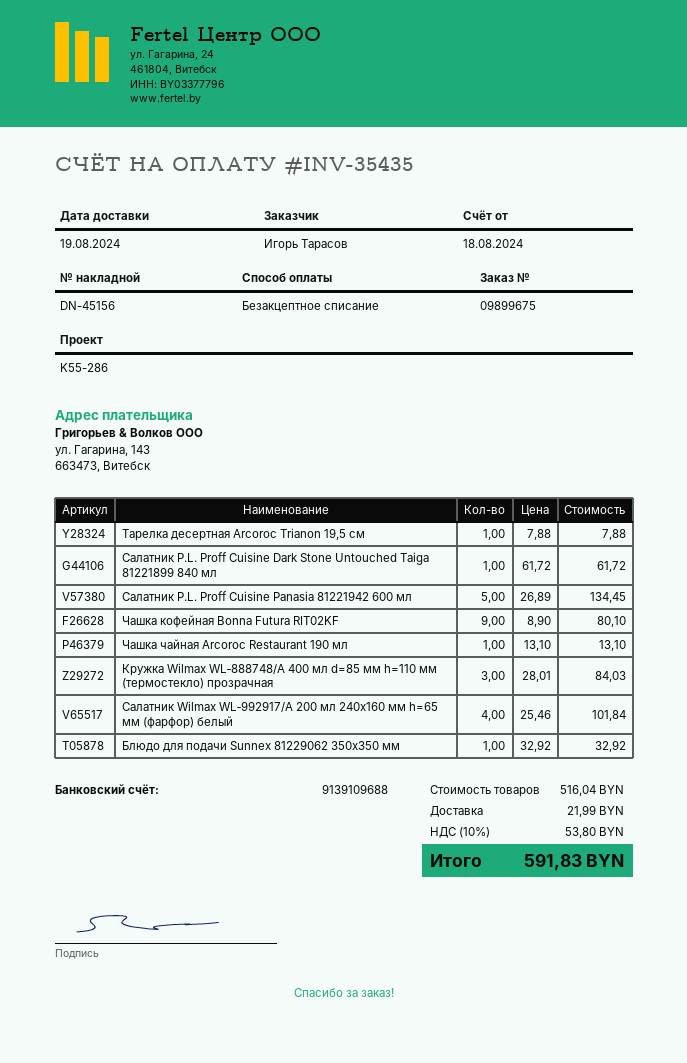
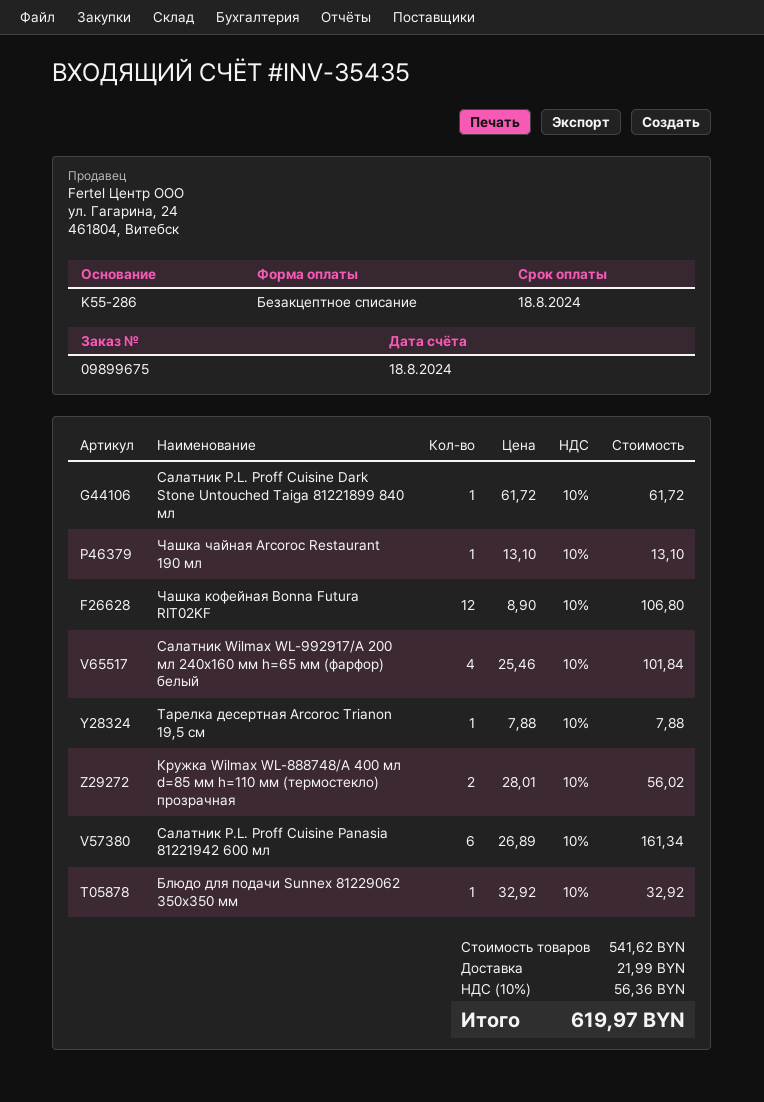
Салатник P.L. Proff Cuisine Panasia 81221942 600 мл: 5 x 26.89 = 134.45 -> 6 x 26.89 = 161.34
Чашка кофейная Bonna Futura RIT02KF: 9 x 8.90 = 80.10 -> 12 x 8.90 = 106.80
Кружка Wilmax WL‑888748/A 400 мл d=85 мм h=110 мм (термостекло) прозрачная: 3 x 28.01 = 84.03 -> 2 x 28.01 = 56.02
subtotal: 516.04 -> 541.62
tax: 10% = 53.80 -> 10% = 56.36
total: 591.83 -> 619.97

